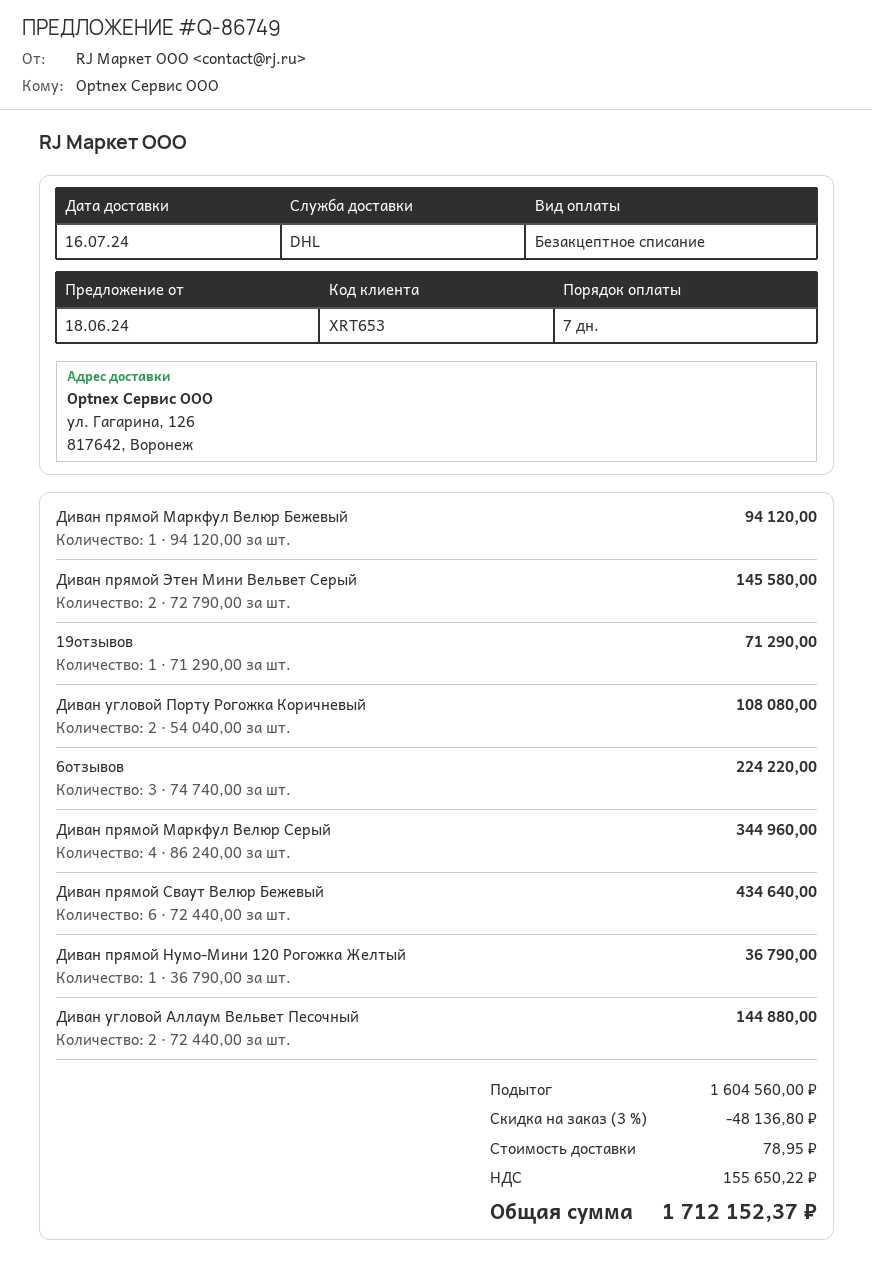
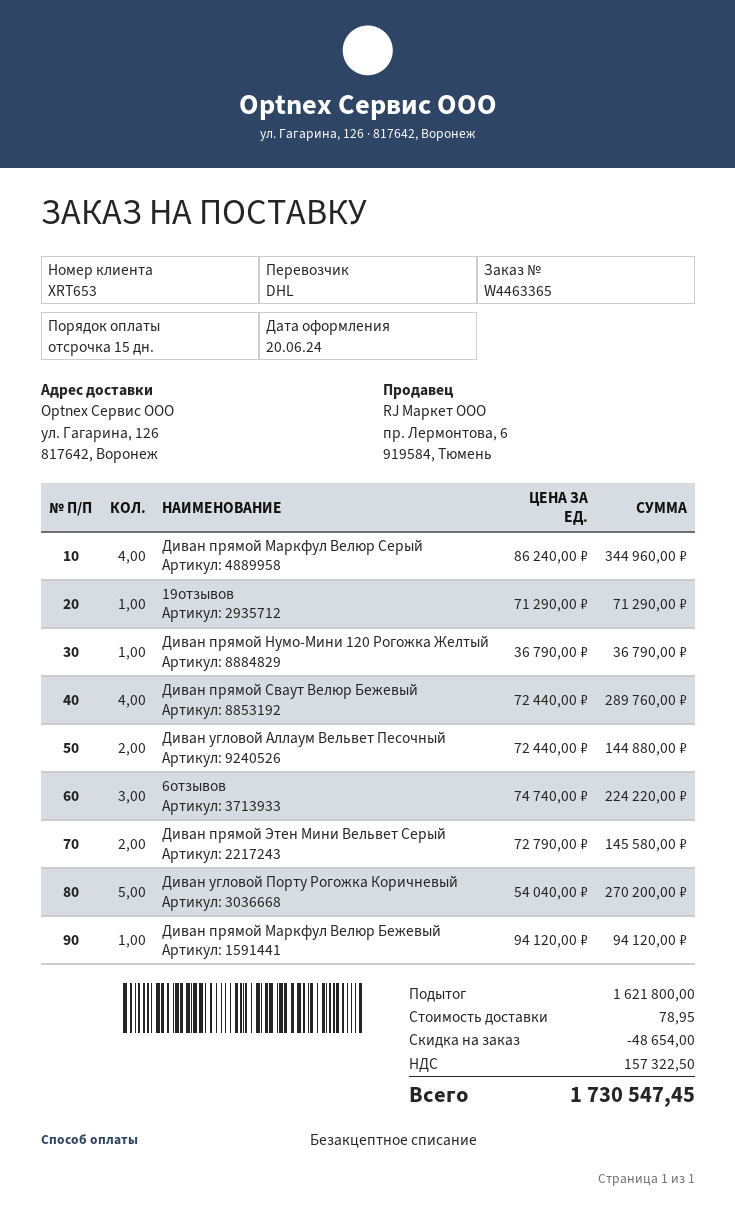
payment terms: 7 days -> 15 days
Диван угловой Порту Рогожка Коричневый: 2 x 54040.00 = 108080.00 -> 5 x 54040.00 = 270200.00
Диван прямой Сваут Велюр Бежевый: 6 x 72440.00 = 434640.00 -> 4 x 72440.00 = 289760.00
subtotal: 1604560.00 -> 1621800.00
discount: 48136.80 -> 48654.00
tax: 155650.22 -> 157322.50
total: 1712152.37 -> 1730547.45

